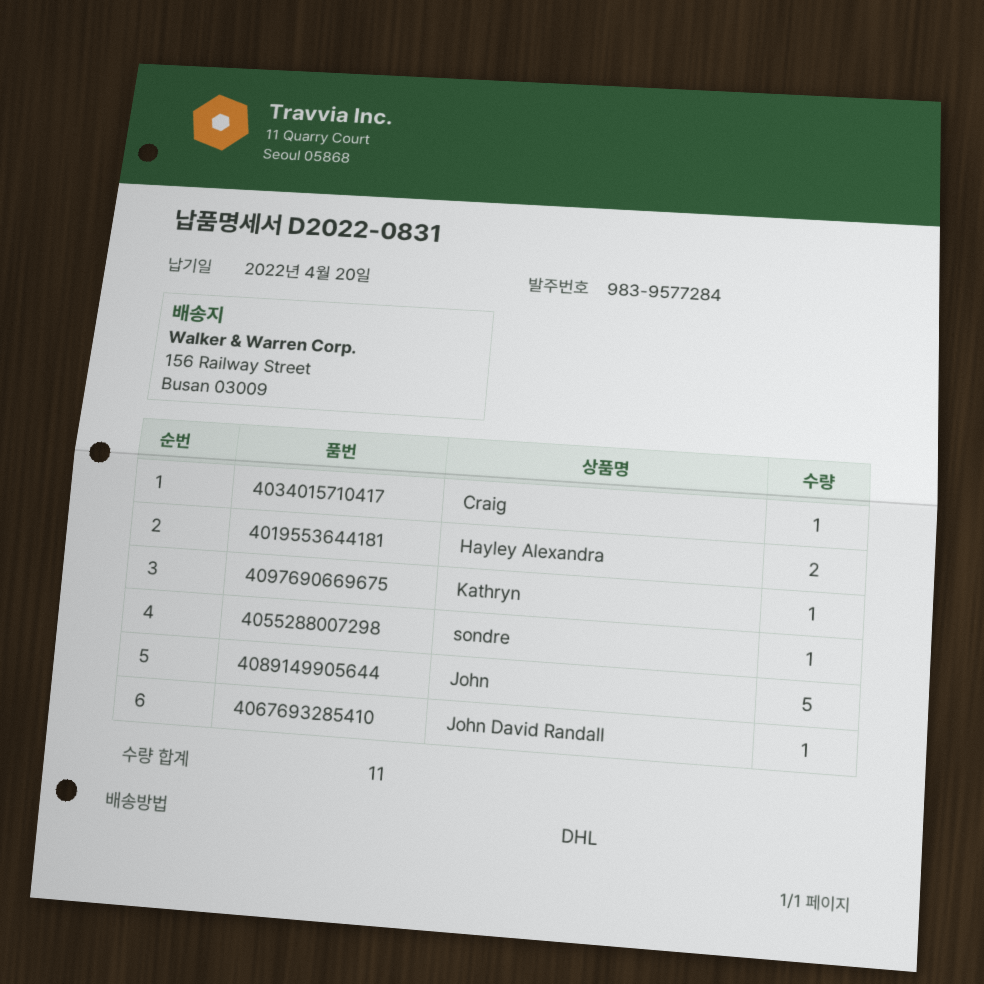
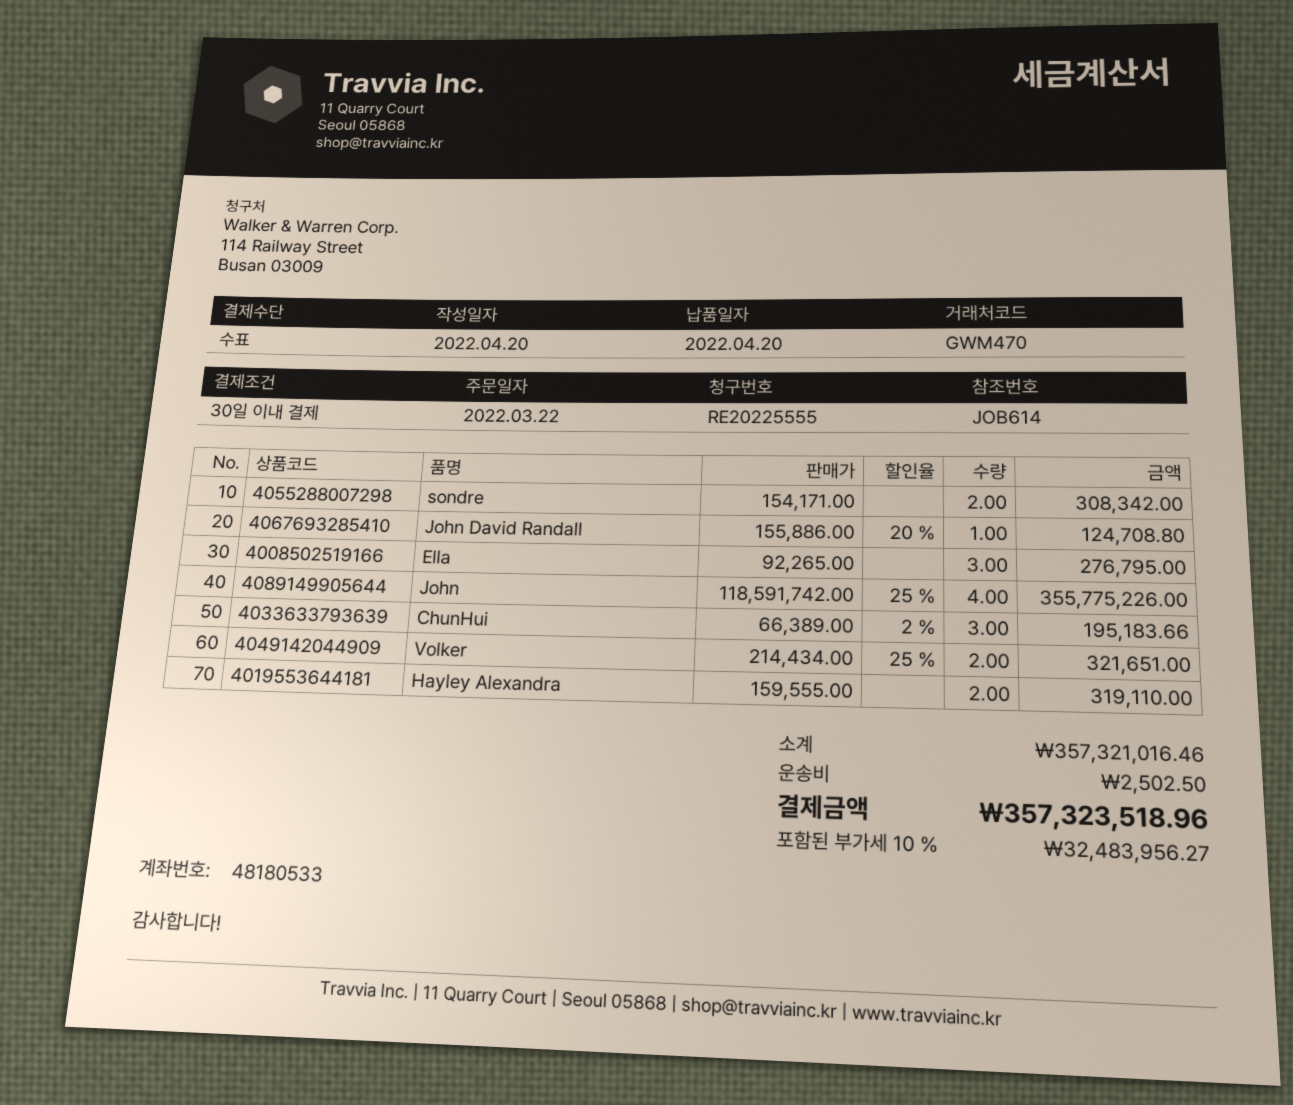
Craig: 1 -> none
Kathryn: 1 -> none
sondre: 1 -> 2
John: 5 -> 4
Ella: none -> 3
ChunHui: none -> 3
Volker: none -> 2

